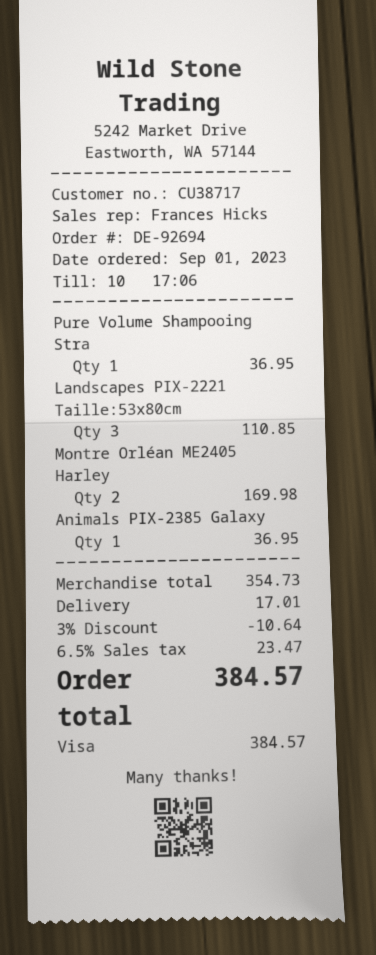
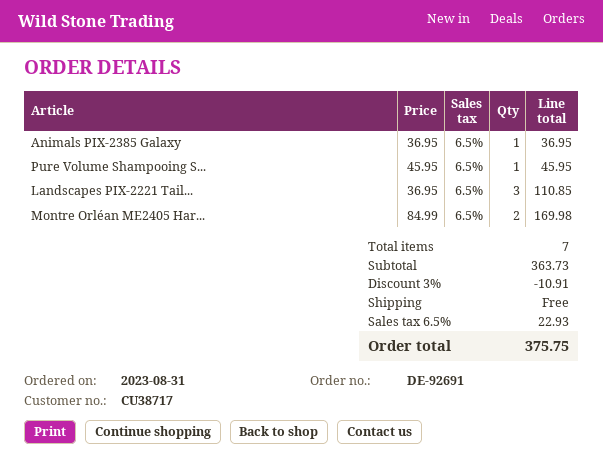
order number: DE-92694 -> DE-92691
order date: 2023-09-01 -> 2023-08-31
Pure Volume Shampooing Stra: 1 for 36.95 -> 1 for 45.95
subtotal: 354.73 -> 363.73
discount: 3% = 10.64 -> 3% = 10.91
shipping: 17.01 -> 0.00
tax: 6.5% = 23.47 -> 6.5% = 22.93
total: 384.57 -> 375.75

